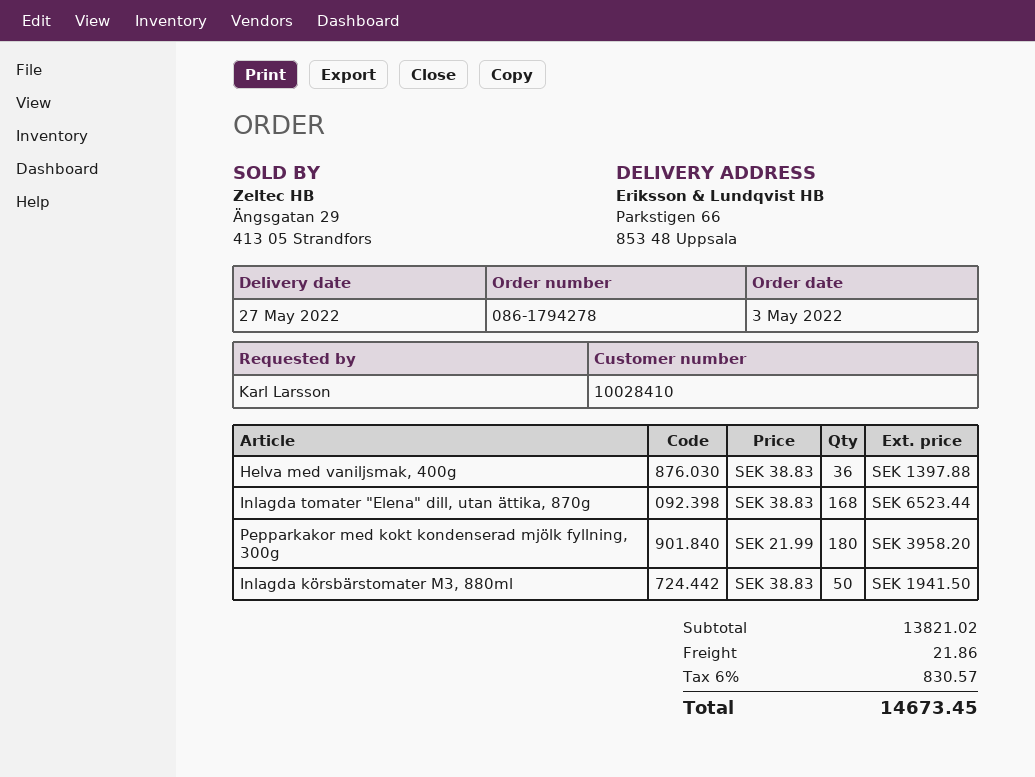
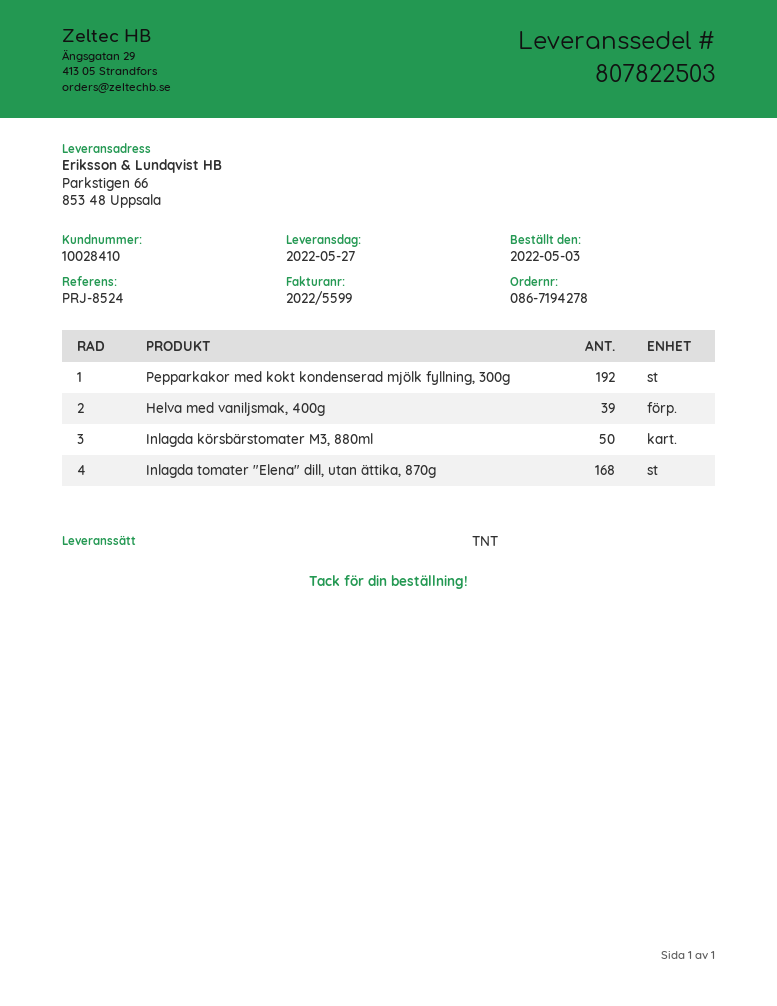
order number: 086-1794278 -> 086-7194278
Helva med vaniljsmak, 400g: 36 -> 39
Pepparkakor med kokt kondenserad mjölk fyllning, 300g: 180 -> 192

